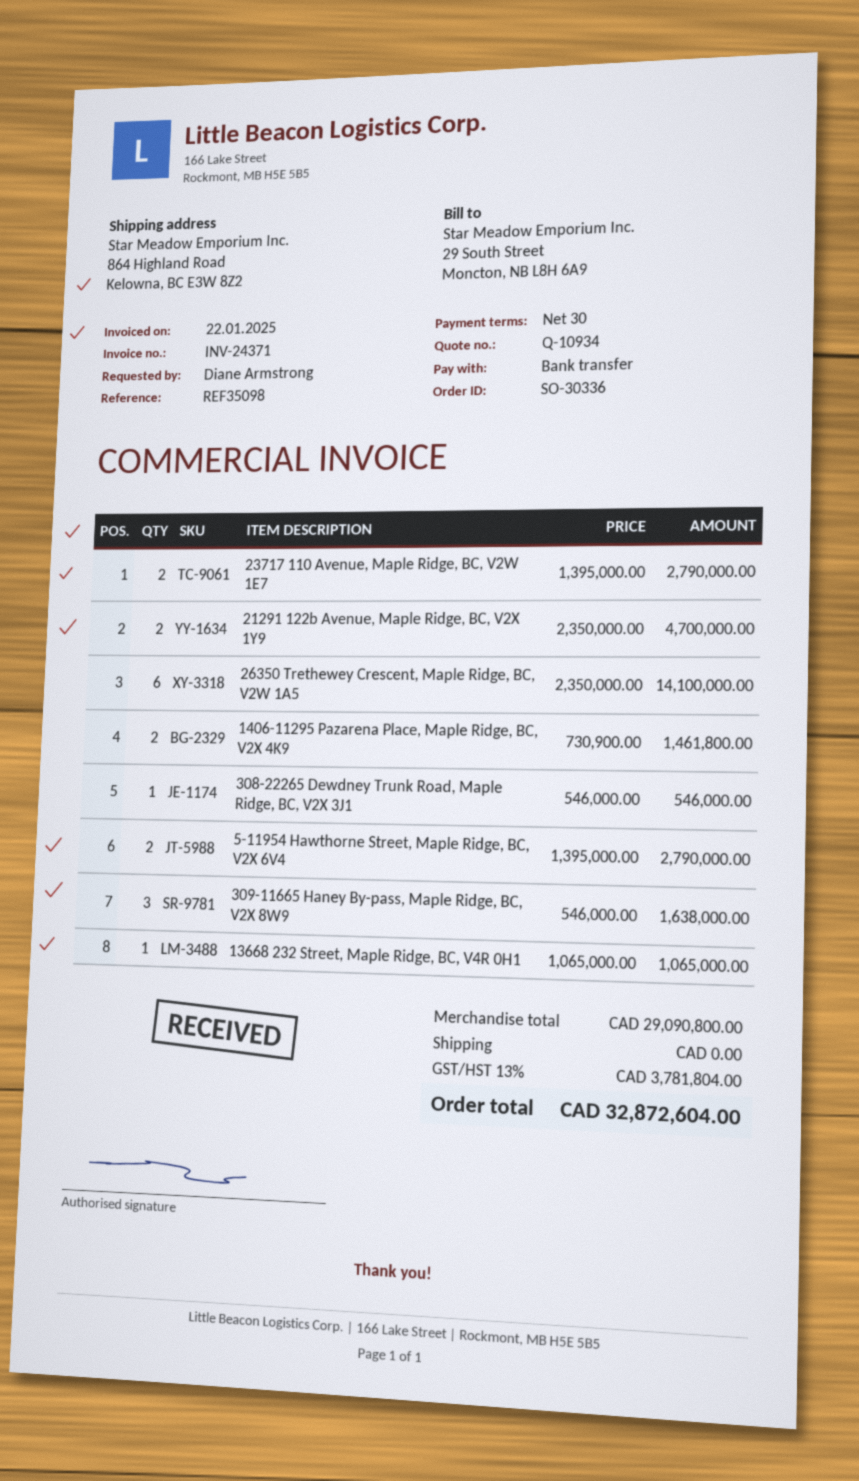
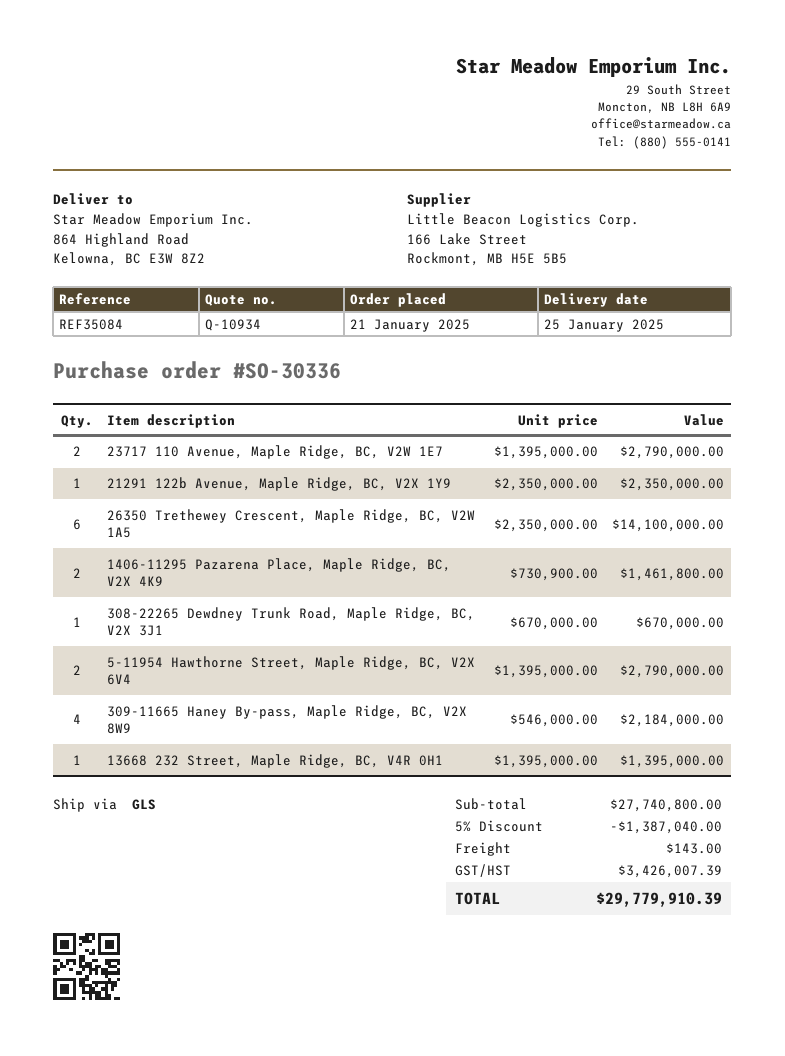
reference: REF35098 -> REF35084
21291 122b Avenue, Maple Ridge, BC, V2X 1Y9: 2 x 2350000.00 = 4700000.00 -> 1 x 2350000.00 = 2350000.00
308-22265 Dewdney Trunk Road, Maple Ridge, BC, V2X 3J1: 1 x 546000.00 = 546000.00 -> 1 x 670000.00 = 670000.00
309-11665 Haney By-pass, Maple Ridge, BC, V2X 8W9: 3 x 546000.00 = 1638000.00 -> 4 x 546000.00 = 2184000.00
13668 232 Street, Maple Ridge, BC, V4R 0H1: 1 x 1065000.00 = 1065000.00 -> 1 x 1395000.00 = 1395000.00
subtotal: 29090800.00 -> 27740800.00
discount: none -> 5% = 1387040.00
shipping: 0.00 -> 143.00
tax: 3781804.00 -> 3426007.39
total: 32872604.00 -> 29779910.39

